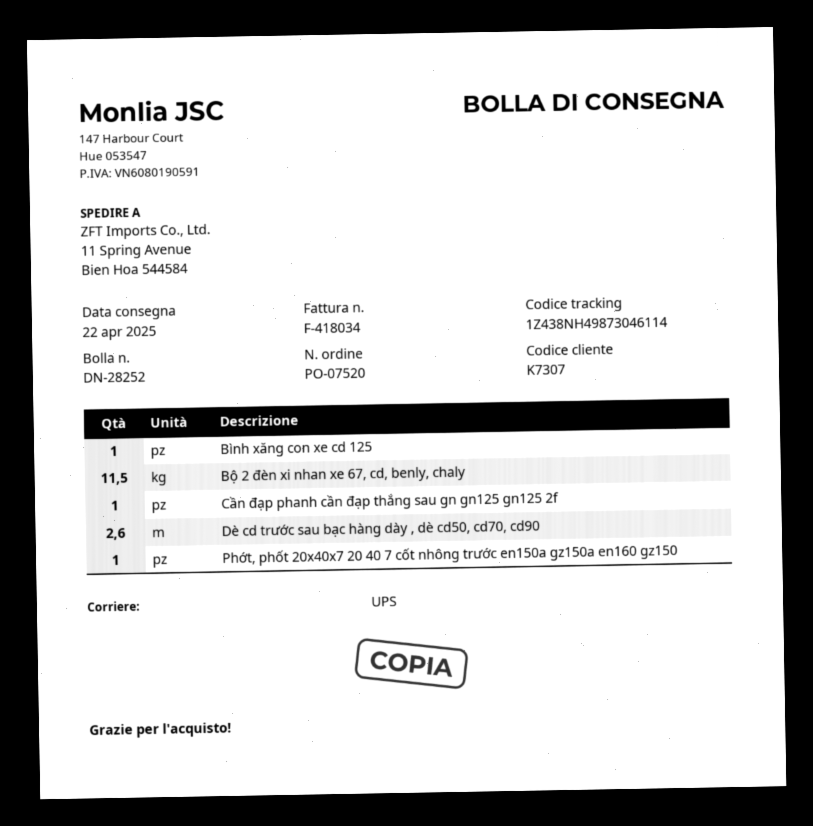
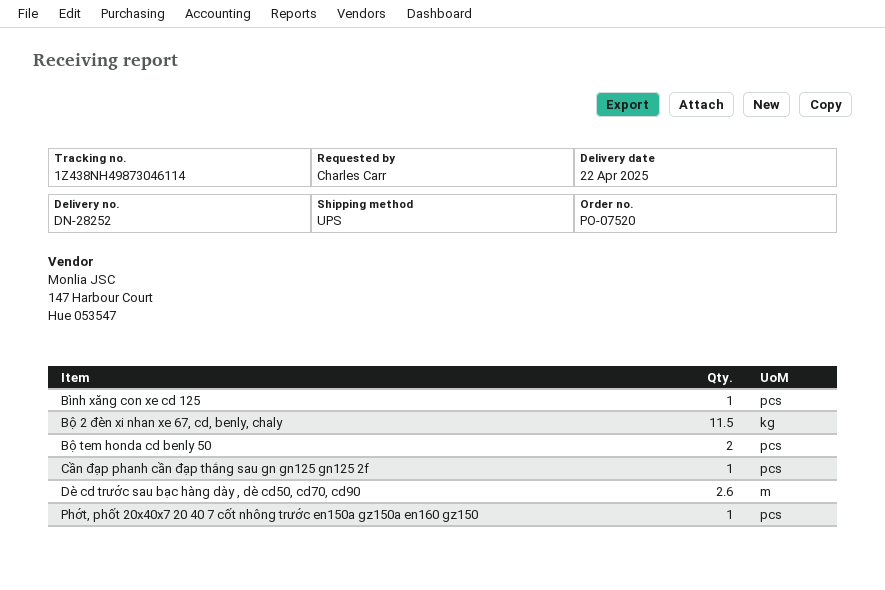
Bộ tem honda cd benly 50: none -> 2

